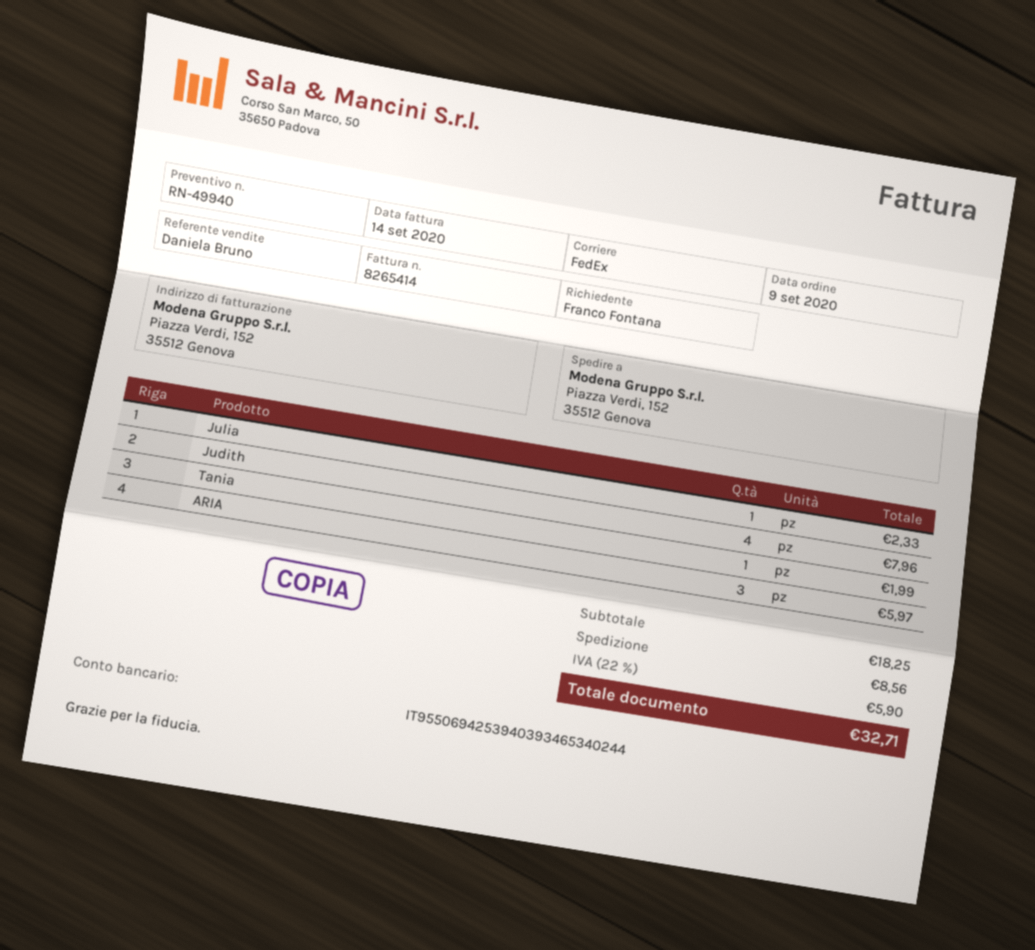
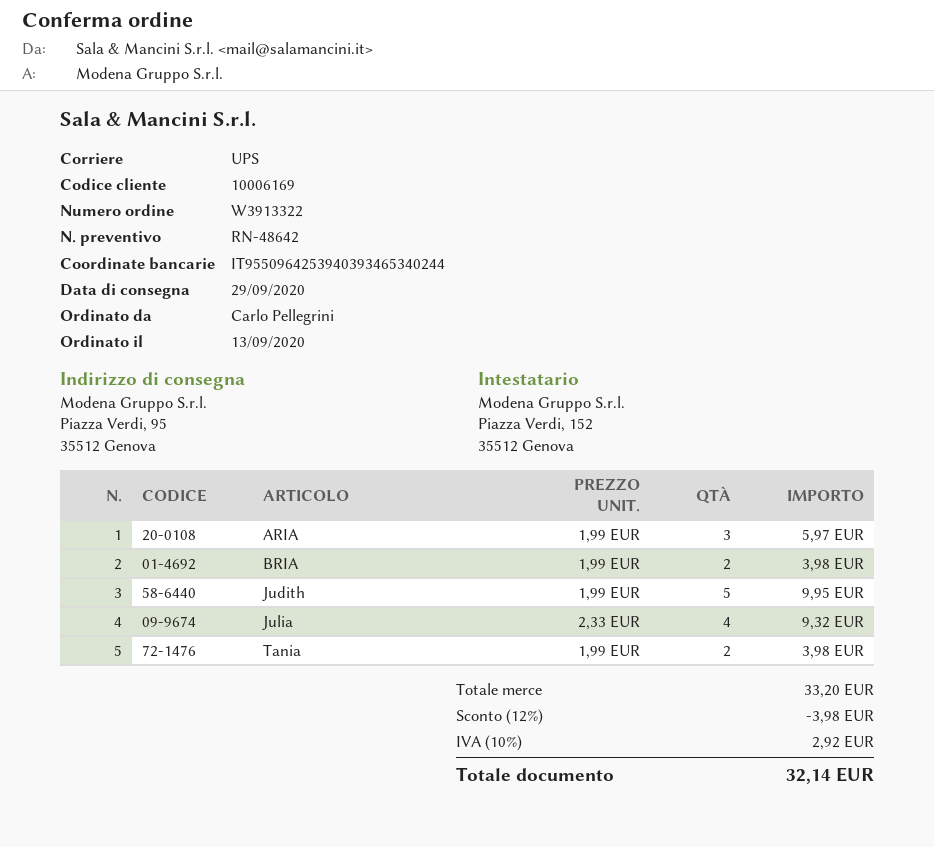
quote number: RN-49940 -> RN-48642
order date: 2020-09-09 -> 2020-09-13
ordered by: Franco Fontana -> Carlo Pellegrini
bank account: IT9550694253940393465340244 -> IT9550964253940393465340244
shipping method: FedEx -> UPS
ship to: Piazza Verdi, 152, 35512 Genova -> Piazza Verdi, 95, 35512 Genova
Julia: 1 for 2.33 -> 4 for 9.32
Judith: 4 for 7.96 -> 5 for 9.95
Tania: 1 for 1.99 -> 2 for 3.98
BRIA: none -> 2 for 3.98
subtotal: 18.25 -> 33.20
discount: none -> 12% = 3.98
shipping: 8.56 -> none
tax: 22% = 5.90 -> 10% = 2.92
total: 32.71 -> 32.14

